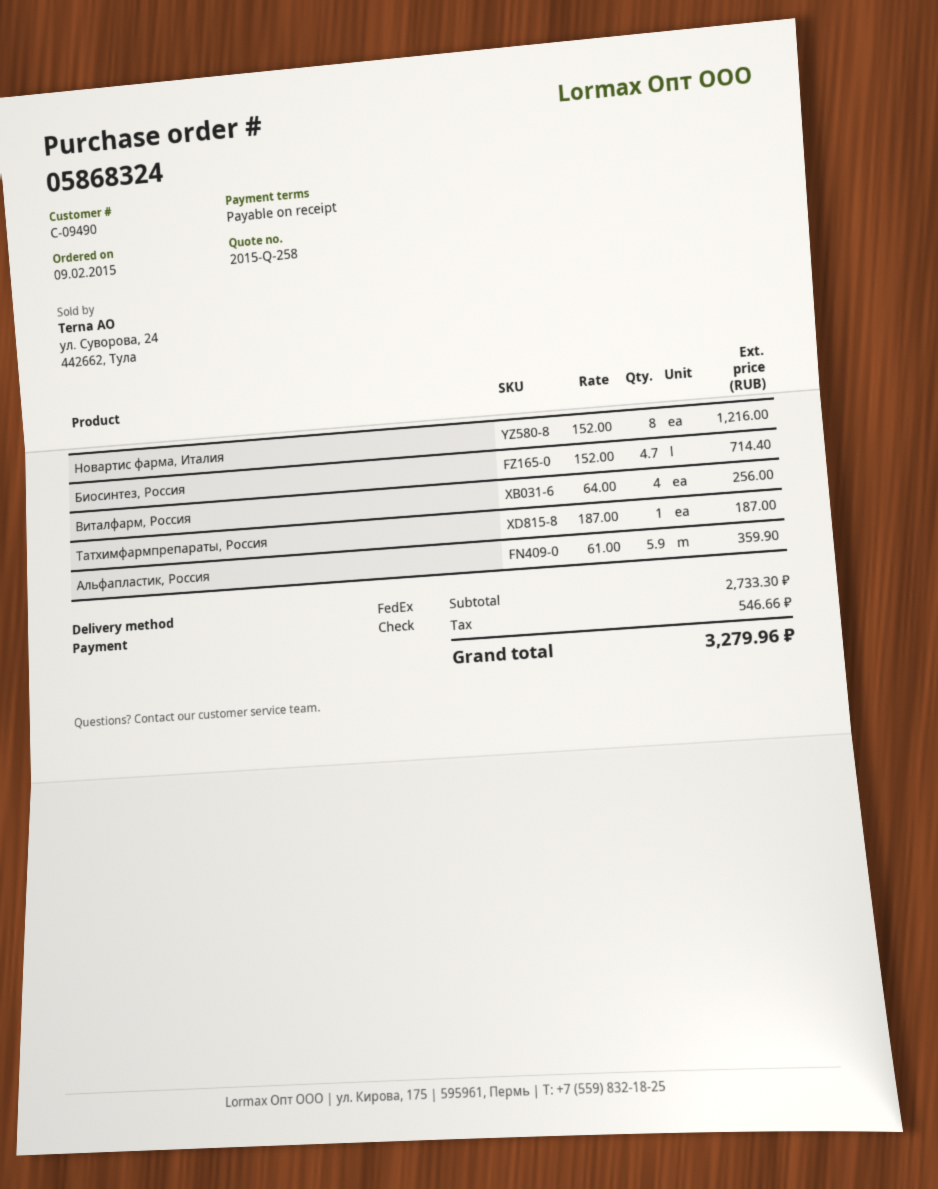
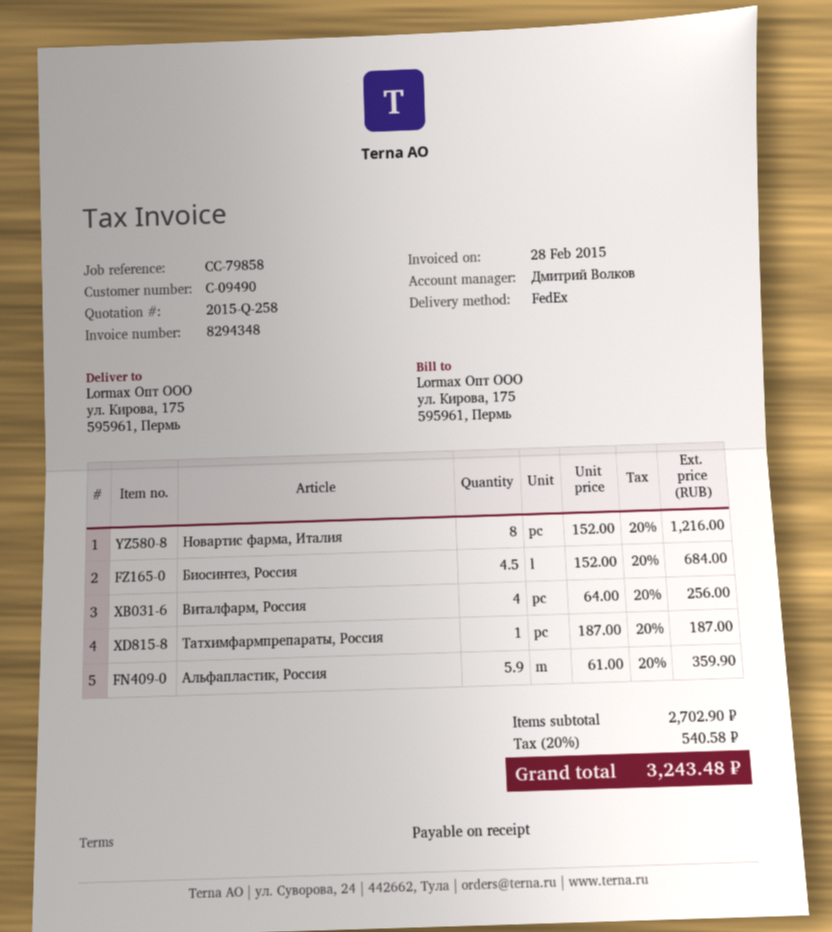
Биосинтез, Россия: 4.7 x 152.00 = 714.40 -> 4.5 x 152.00 = 684.00
subtotal: 2733.30 -> 2702.90
tax: 546.66 -> 540.58
total: 3279.96 -> 3243.48

